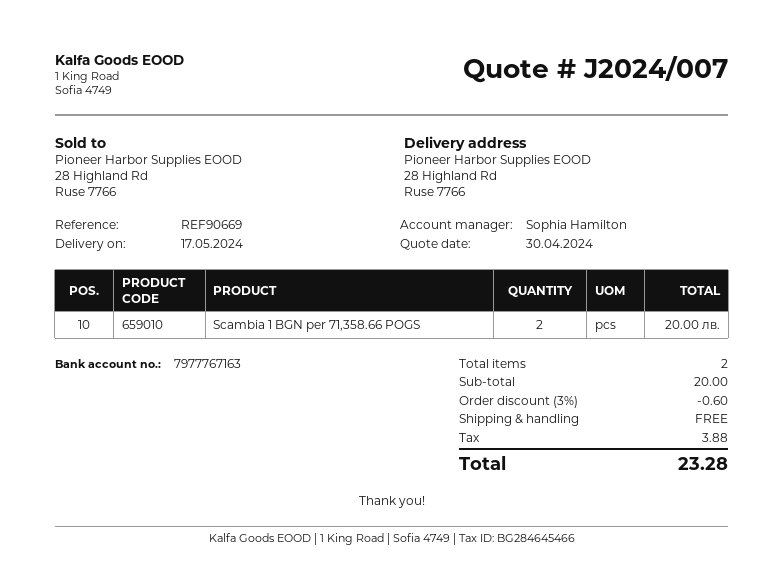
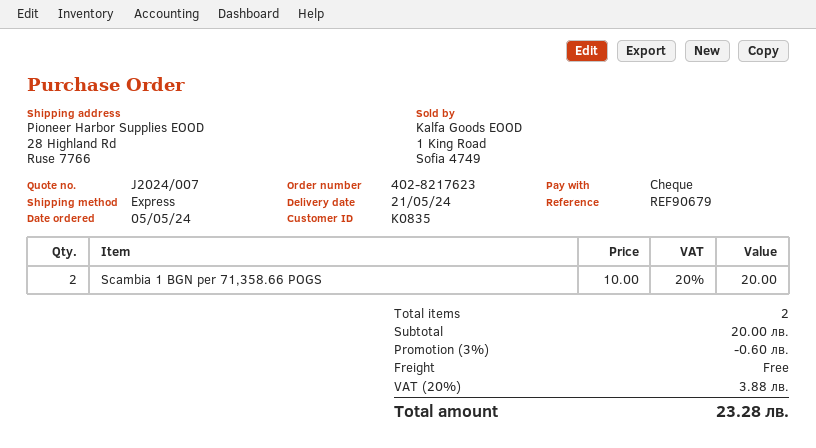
delivery date: 2024-05-17 -> 2024-05-21
reference: REF90669 -> REF90679

